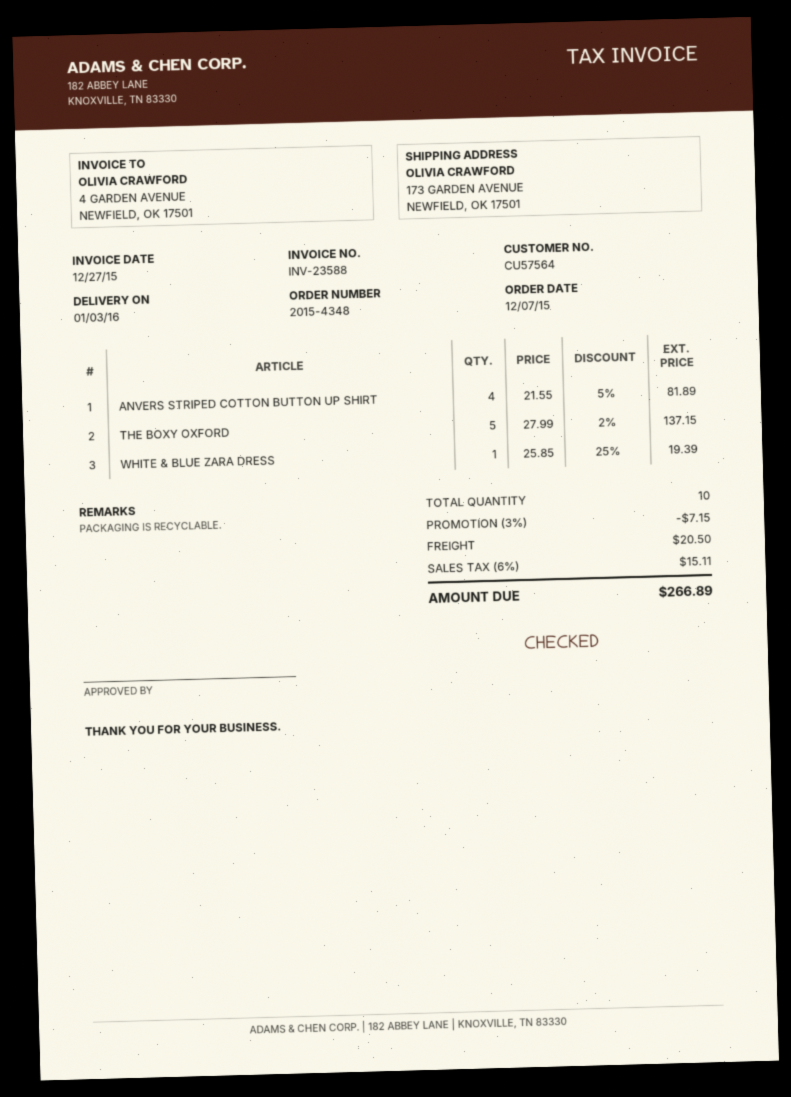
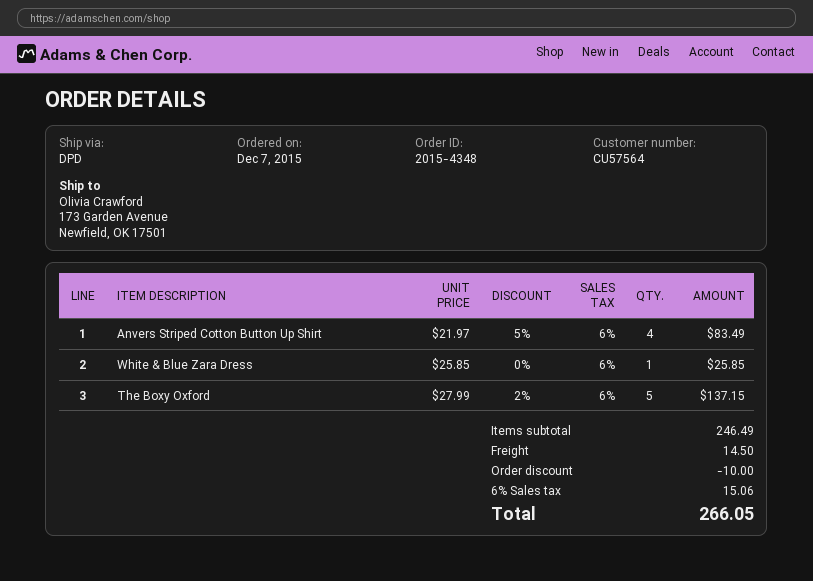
ANVERS STRIPED COTTON BUTTON UP SHIRT: 4 x 21.55 - 5% = 81.89 -> 4 x 21.97 - 5% = 83.49
WHITE & BLUE ZARA DRESS: 1 x 25.85 - 25% = 19.39 -> 1 x 25.85 = 25.85
discount: 7.15 -> 10.00
shipping: 20.50 -> 14.50
tax: 6% = 15.11 -> 6% = 15.06
total: 266.89 -> 266.05

